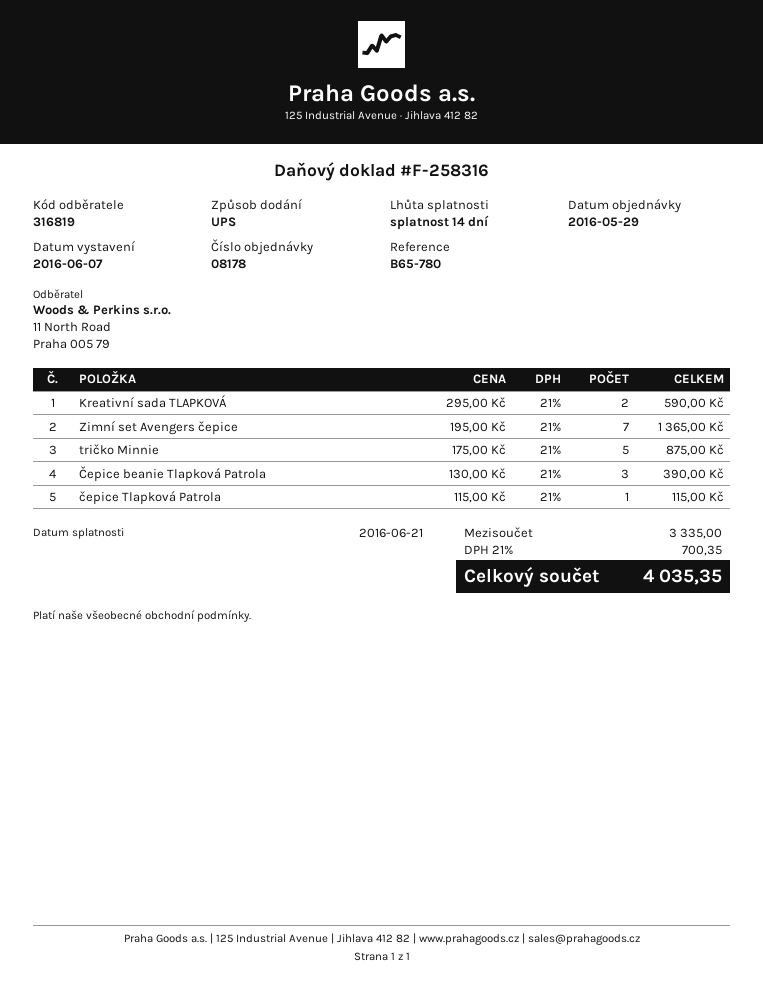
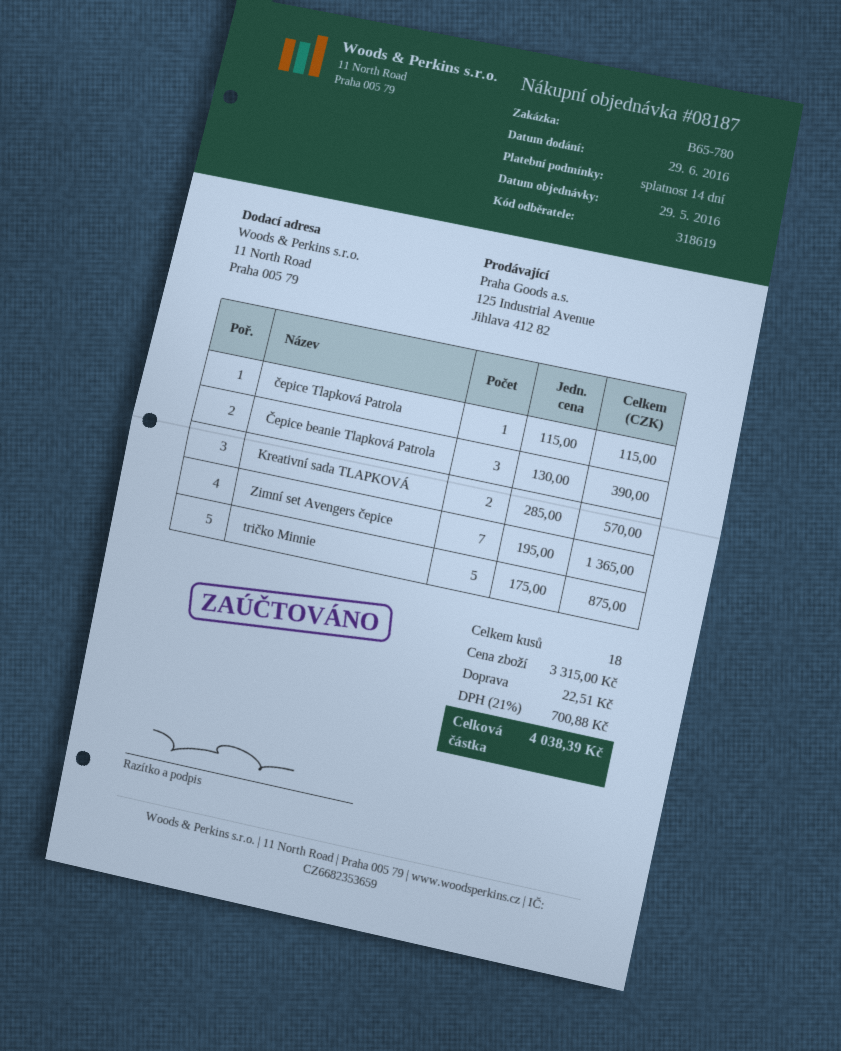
order number: 08178 -> 08187
customer number: 316819 -> 318619
Kreativní sada TLAPKOVÁ: 2 x 295.00 = 590.00 -> 2 x 285.00 = 570.00
subtotal: 3335.00 -> 3315.00
shipping: none -> 22.51
tax: 21% = 700.35 -> 21% = 700.88
total: 4035.35 -> 4038.39

